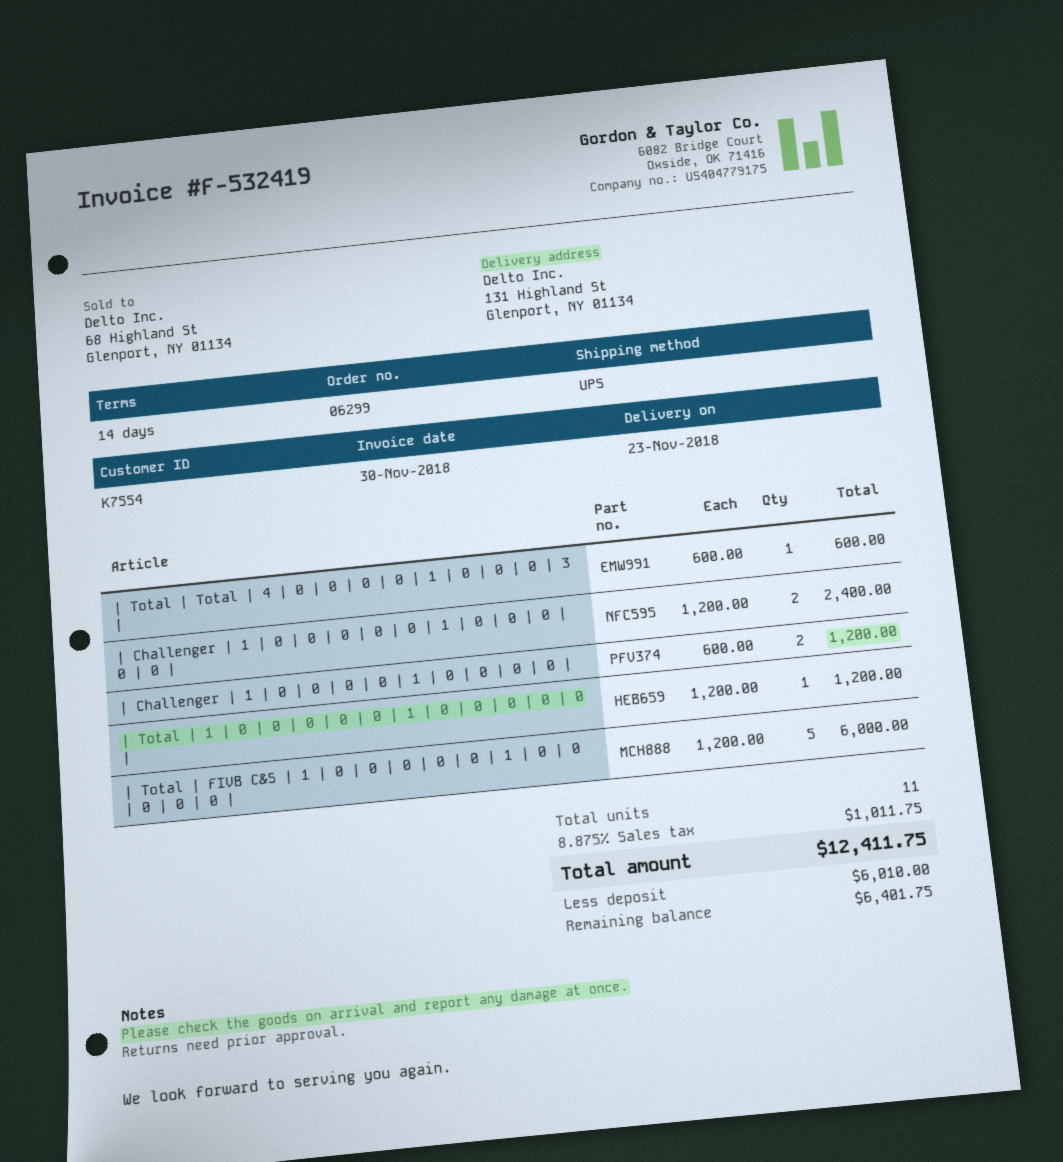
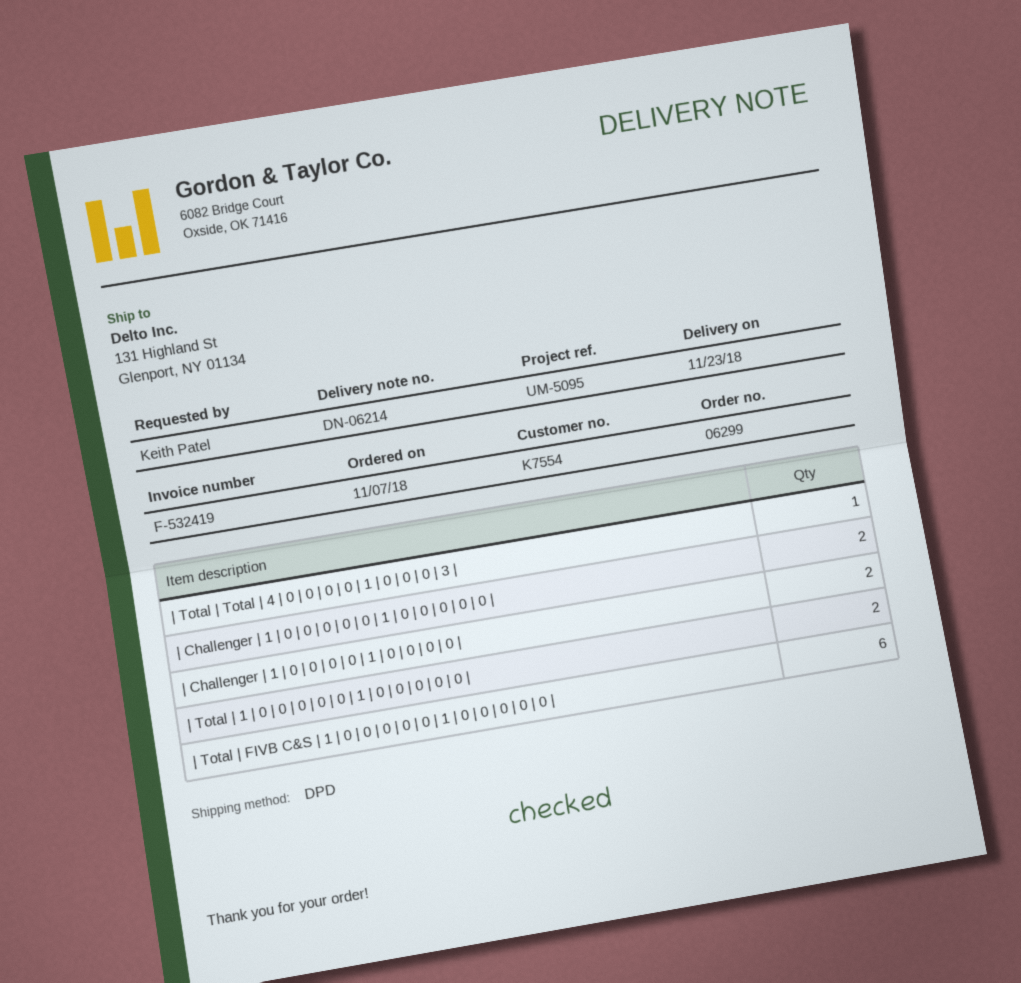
shipping method: UPS -> DPD
| Total | 1 | 0 | 0 | 0 | 0 | 0 | 1 | 0 | 0 | 0 | 0 | 0 |: 1 -> 2
| Total | FIVB C&S | 1 | 0 | 0 | 0 | 0 | 0 | 1 | 0 | 0 | 0 | 0 | 0 |: 5 -> 6

